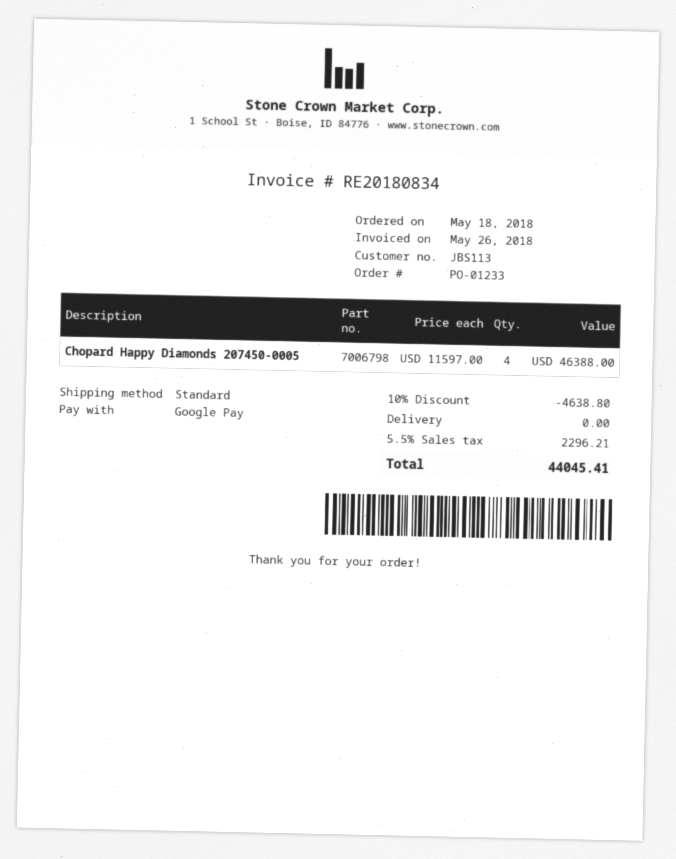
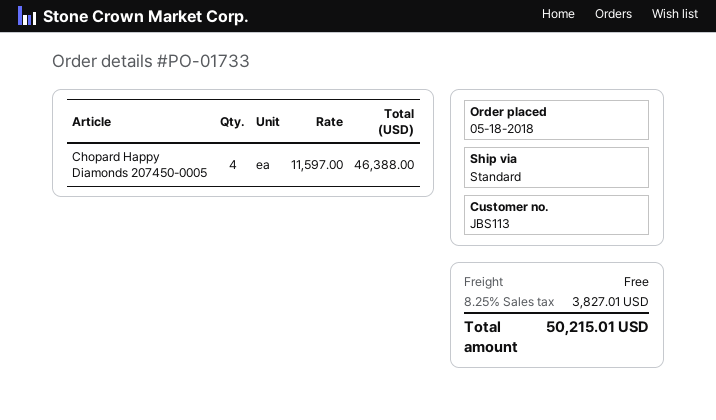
order number: PO-01233 -> PO-01733
discount: 10% = 4638.80 -> none
tax: 5.5% = 2296.21 -> 8.25% = 3827.01
total: 44045.41 -> 50215.01

